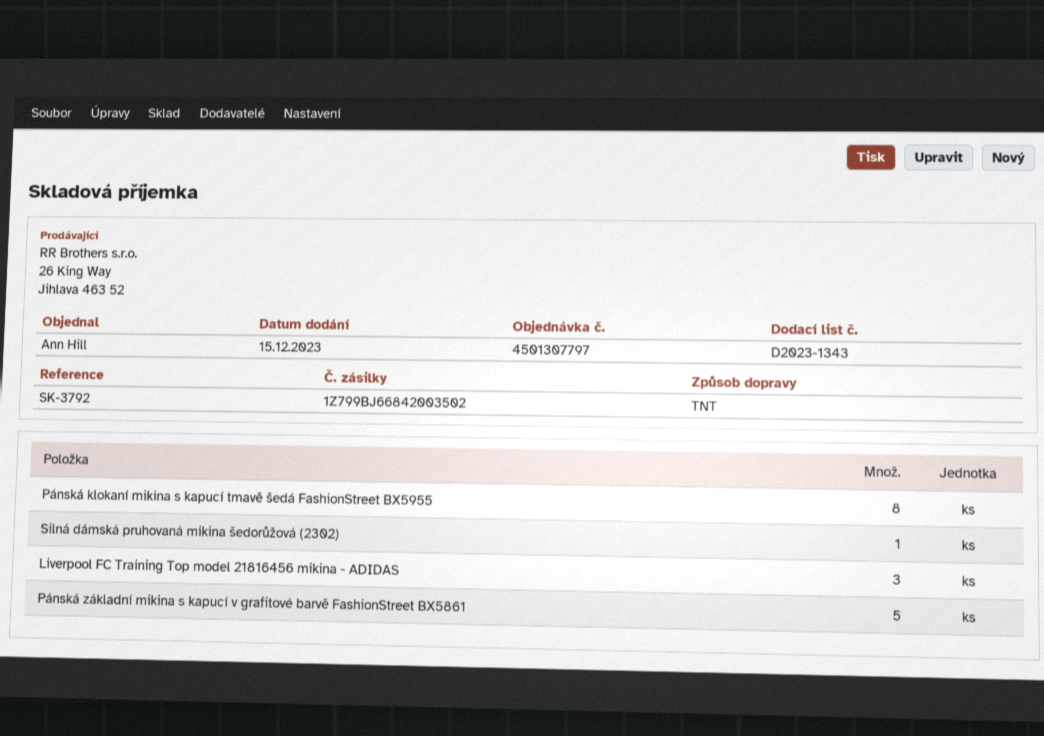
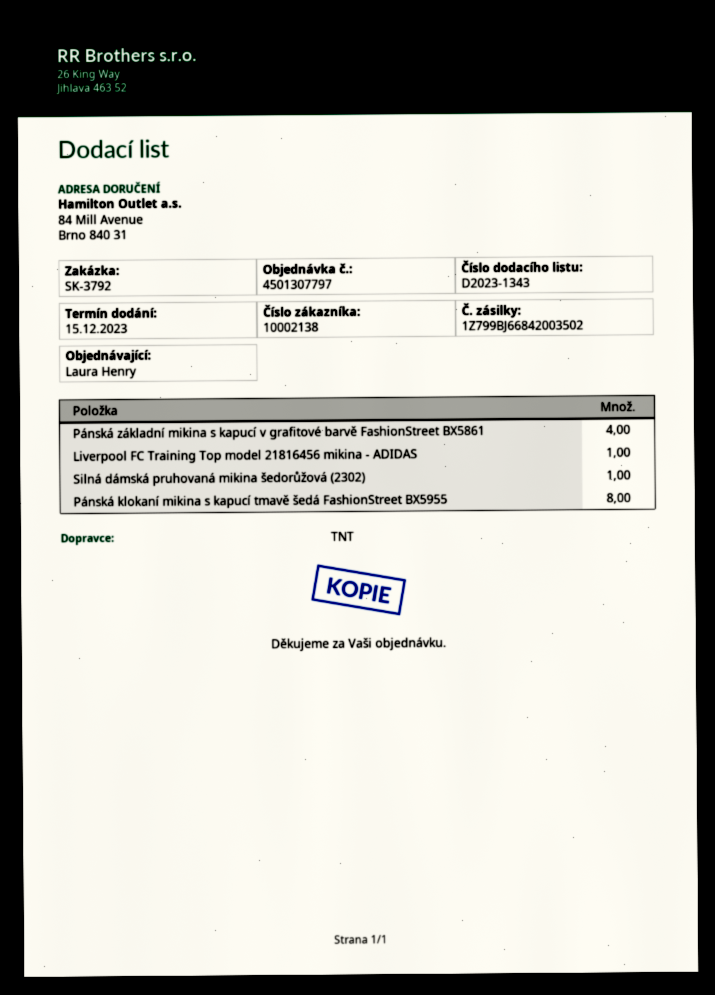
ordered by: Ann Hill -> Laura Henry
Liverpool FC Training Top model 21816456 mikina - ADIDAS: 3 -> 1
Pánská základní mikina s kapucí v grafitové barvě FashionStreet BX5861: 5 -> 4

